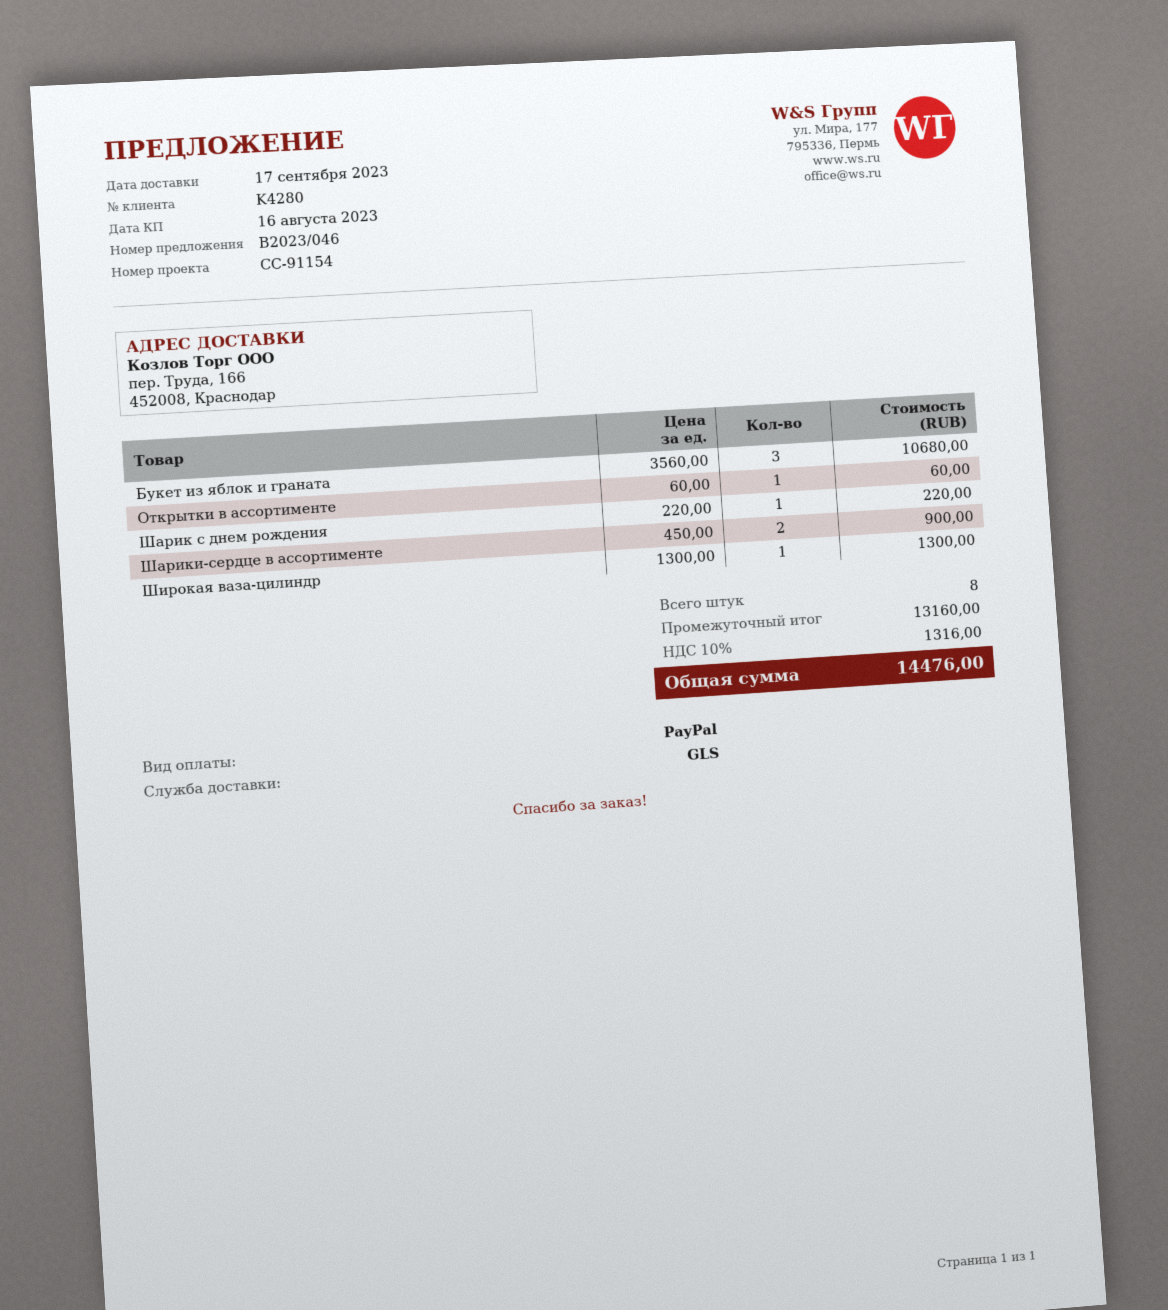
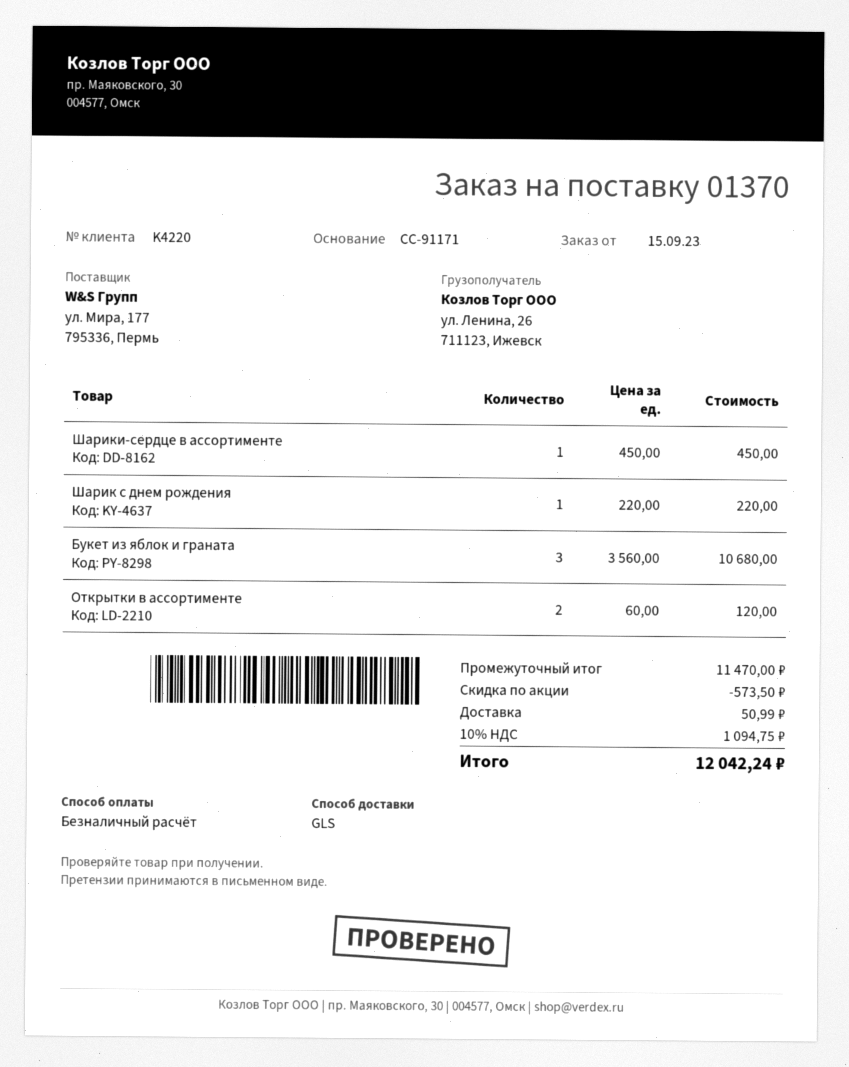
customer number: K4280 -> K4220
reference: CC-91154 -> CC-91171
payment method: PayPal -> bank transfer
ship to: пер. Труда, 166, 452008, Краснодар -> ул. Ленина, 26, 711123, Ижевск
Открытки в ассортименте: 1 x 60.00 = 60.00 -> 2 x 60.00 = 120.00
Шарики-сердце в ассортименте: 2 x 450.00 = 900.00 -> 1 x 450.00 = 450.00
Широкая ваза-цилиндр: 1 x 1300.00 = 1300.00 -> none
subtotal: 13160.00 -> 11470.00
discount: none -> 573.50
shipping: none -> 50.99
tax: 10% = 1316.00 -> 10% = 1094.75
total: 14476.00 -> 12042.24

